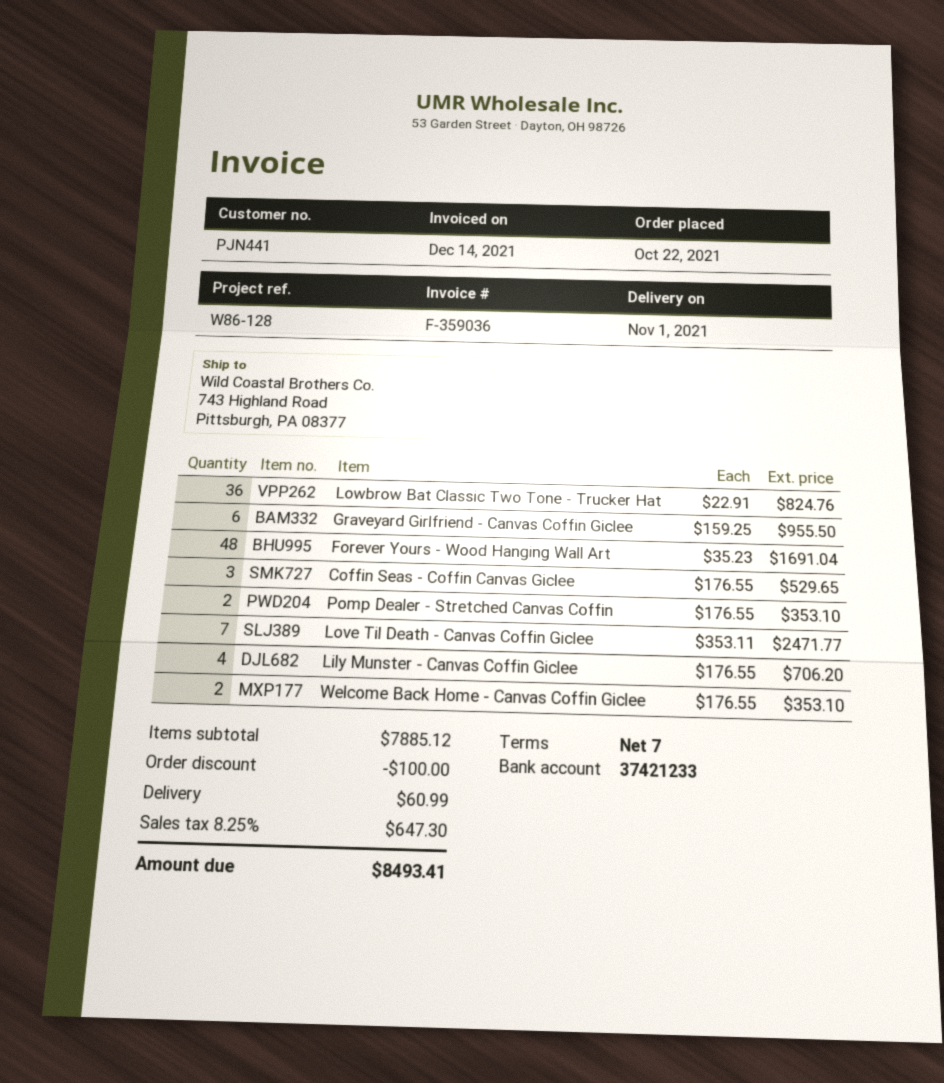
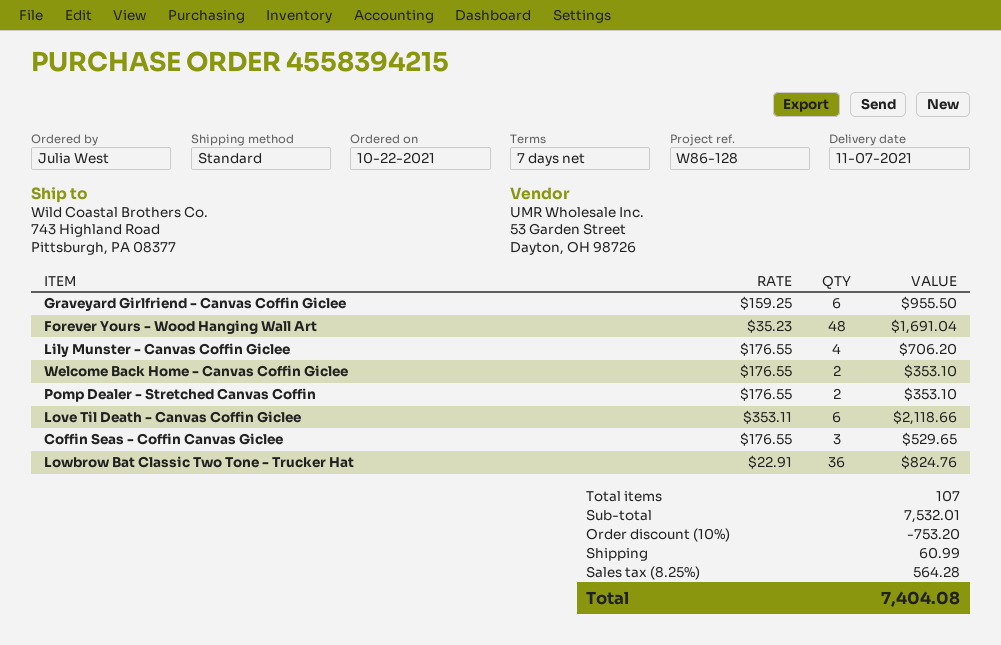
delivery date: 2021-11-01 -> 2021-11-07
Love Til Death - Canvas Coffin Giclee: 7 x 353.11 = 2471.77 -> 6 x 353.11 = 2118.66
subtotal: 7885.12 -> 7532.01
discount: 100.00 -> 753.20
tax: 8.25% = 647.30 -> 8.25% = 564.28
total: 8493.41 -> 7404.08

